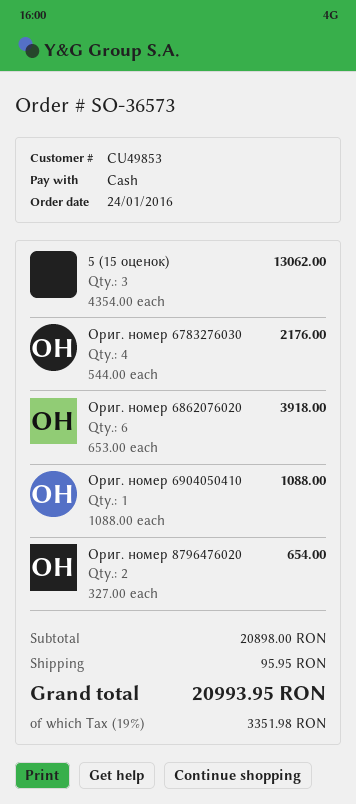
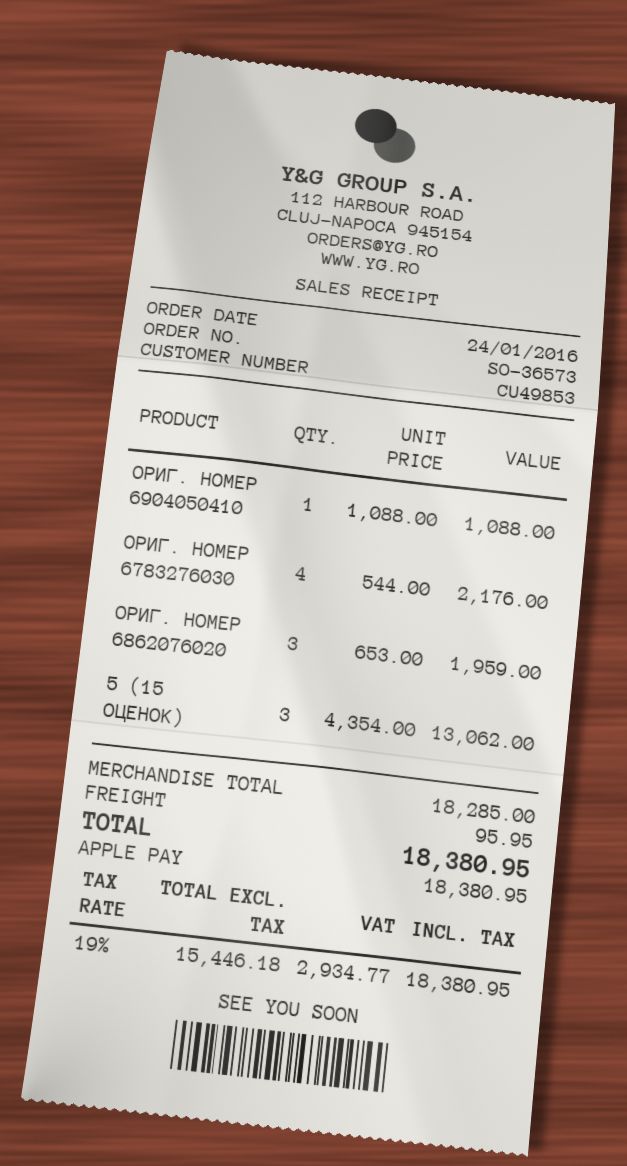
payment method: cash -> Apple Pay
Ориг. номер 6862076020: 6 x 653.00 = 3918.00 -> 3 x 653.00 = 1959.00
Ориг. номер 8796476020: 2 x 327.00 = 654.00 -> none
subtotal: 20898.00 -> 18285.00
tax: 19% = 3351.98 -> 19% = 2934.77
total: 20993.95 -> 18380.95

